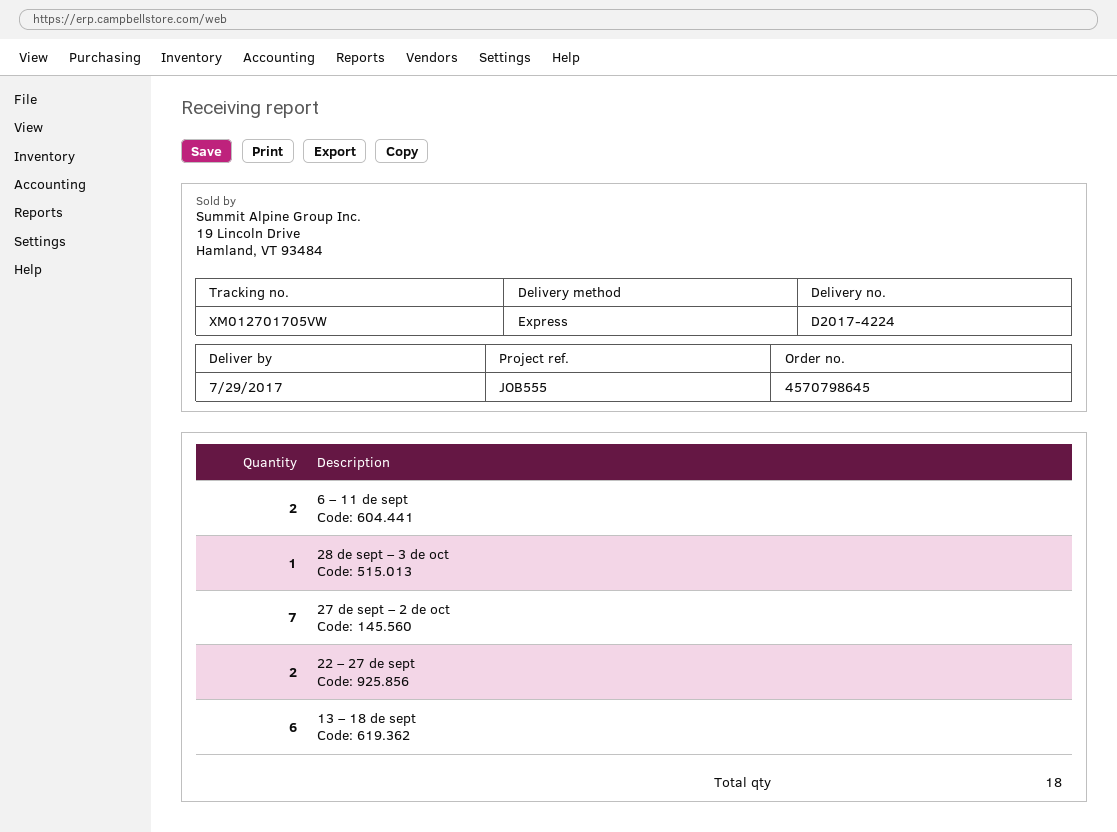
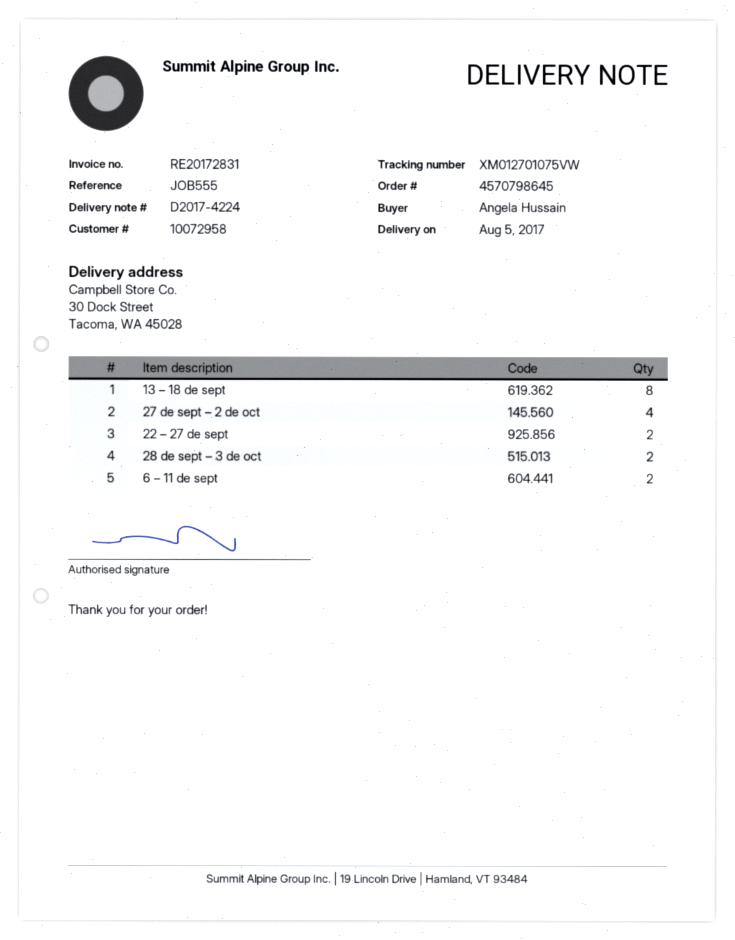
delivery date: 2017-07-29 -> 2017-08-05
tracking number: XM012701705VW -> XM012701075VW
28 de sept – 3 de oct: 1 -> 2
27 de sept – 2 de oct: 7 -> 4
13 – 18 de sept: 6 -> 8

